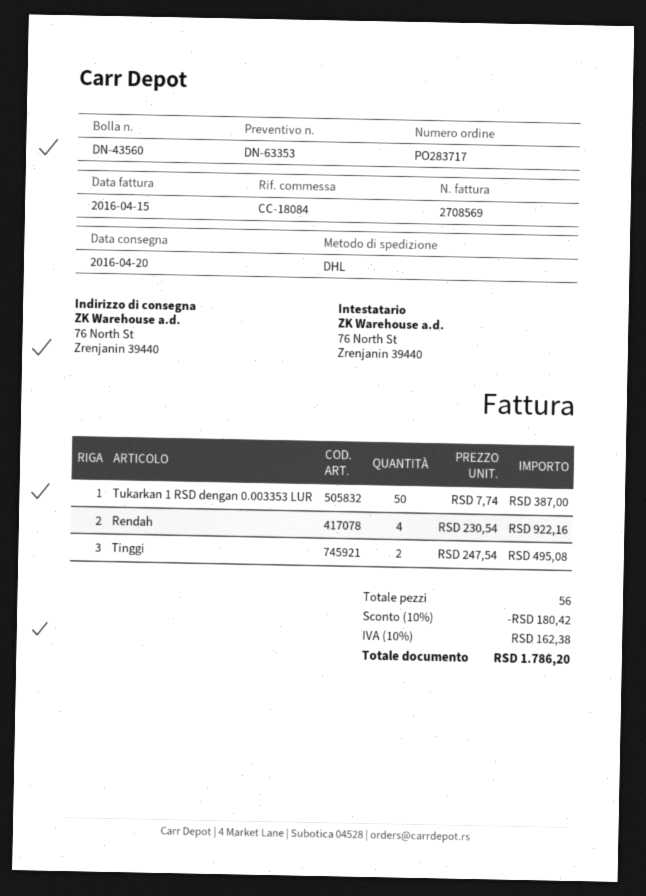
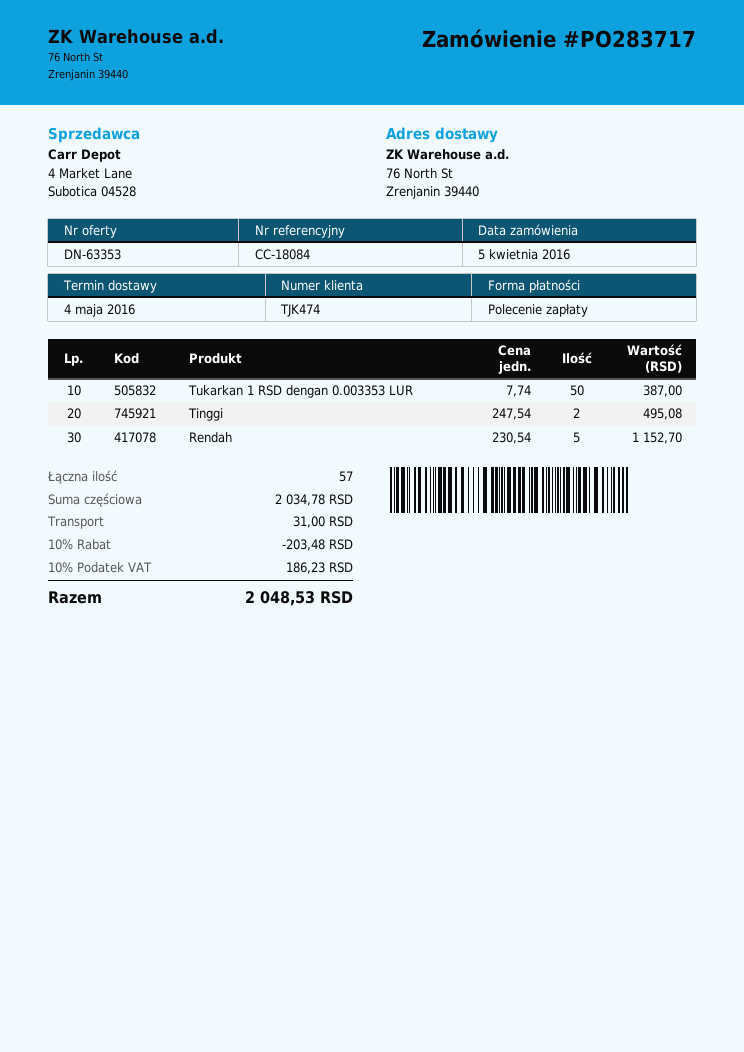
delivery date: 2016-04-20 -> 2016-05-04
Rendah: 4 x 230.54 = 922.16 -> 5 x 230.54 = 1152.70
total quantity: 56 -> 57
discount: 10% = 180.42 -> 10% = 203.48
shipping: none -> 31.00
tax: 10% = 162.38 -> 10% = 186.23
total: 1786.20 -> 2048.53

